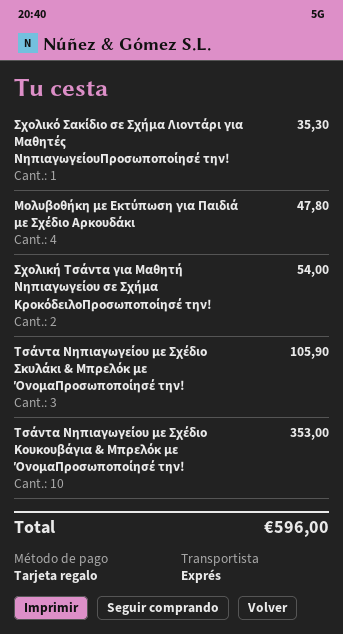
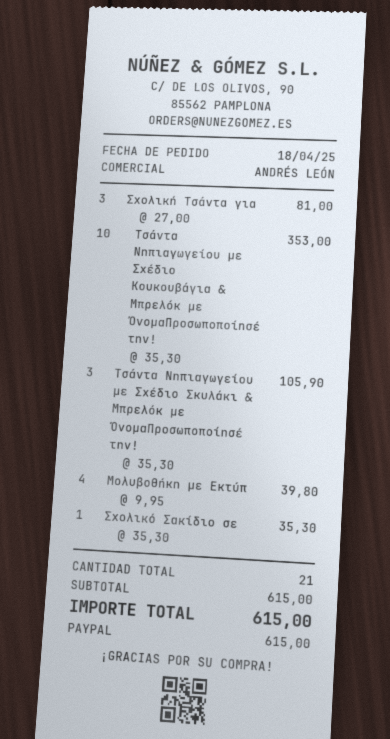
payment method: gift card -> PayPal
Μολυβοθήκη με Εκτύπωση για Παιδιά με Σχέδιο Αρκουδάκι: 4 for 47.80 -> 4 for 39.80
Σχολική Τσάντα για Μαθητή Νηπιαγωγείου σε Σχήμα ΚροκόδειλοΠροσωποποίησέ την!: 2 for 54.00 -> 3 for 81.00
total: 596.00 -> 615.00

